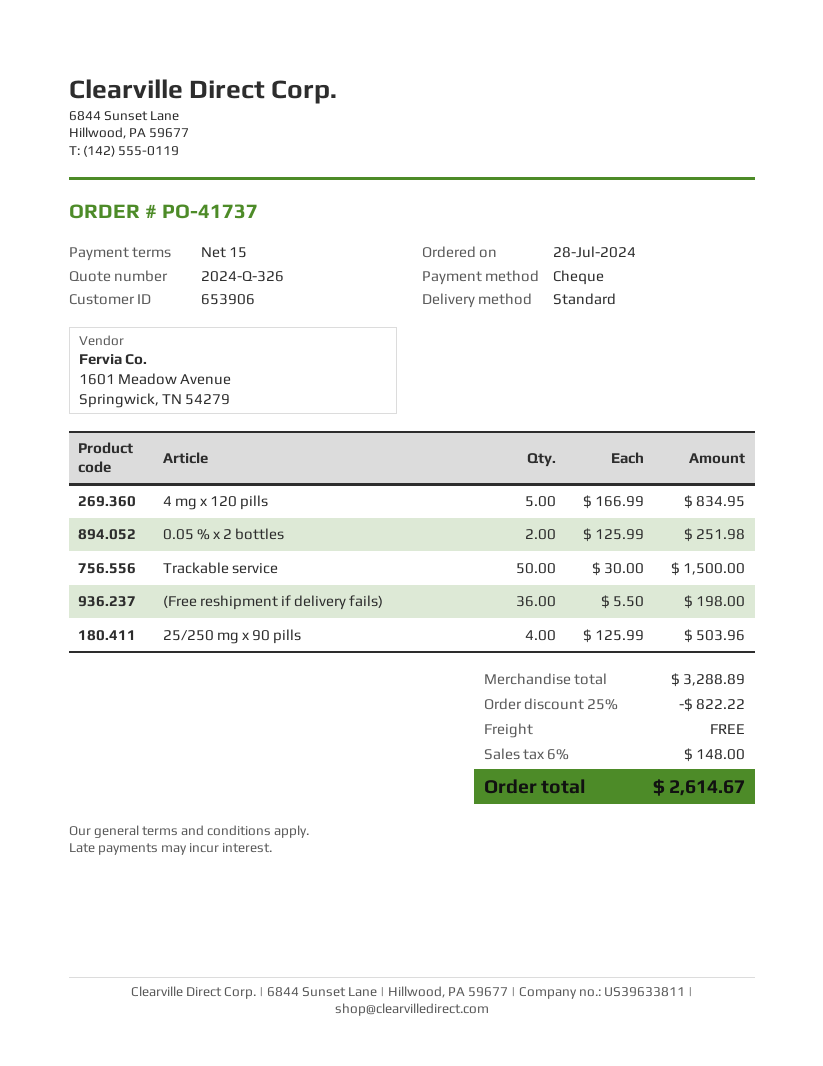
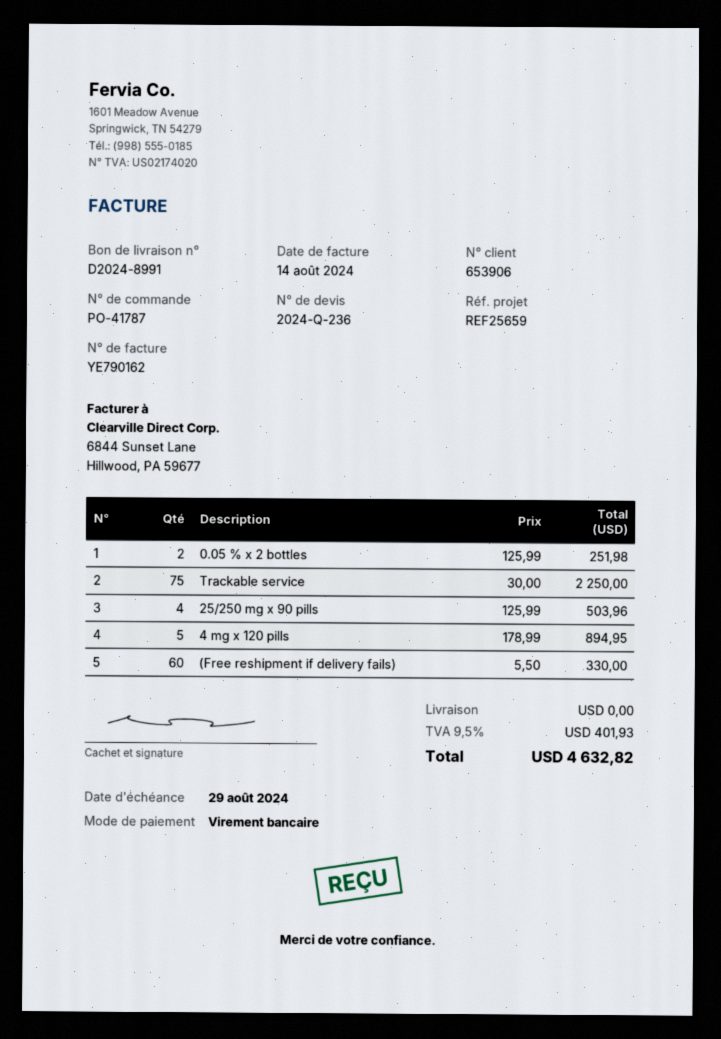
quote number: 2024-Q-326 -> 2024-Q-236
order number: PO-41737 -> PO-41787
payment method: cheque -> bank transfer
4 mg x 120 pills: 5 x 166.99 = 834.95 -> 5 x 178.99 = 894.95
Trackable service: 50 x 30.00 = 1500.00 -> 75 x 30.00 = 2250.00
(Free reshipment if delivery fails): 36 x 5.50 = 198.00 -> 60 x 5.50 = 330.00
discount: 25% = 822.22 -> none
tax: 6% = 148.00 -> 9.5% = 401.93
total: 2614.67 -> 4632.82

